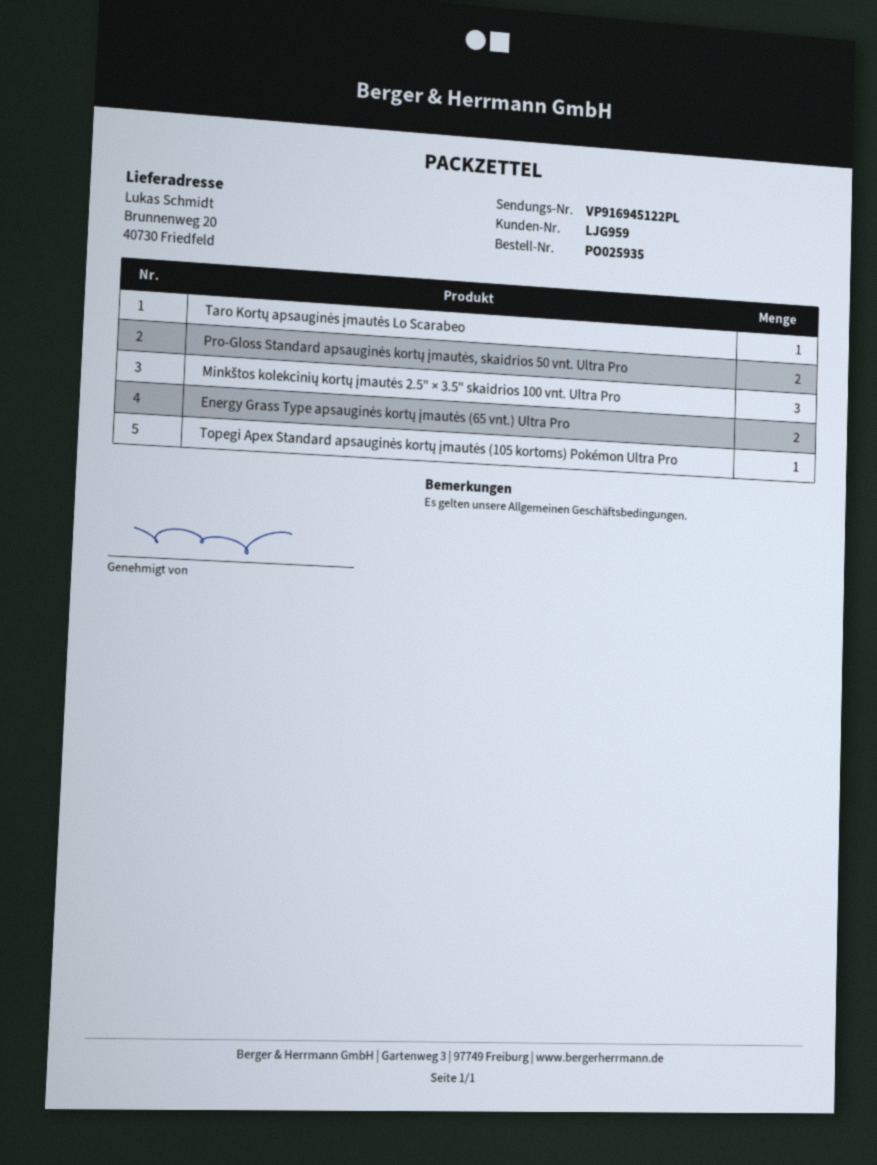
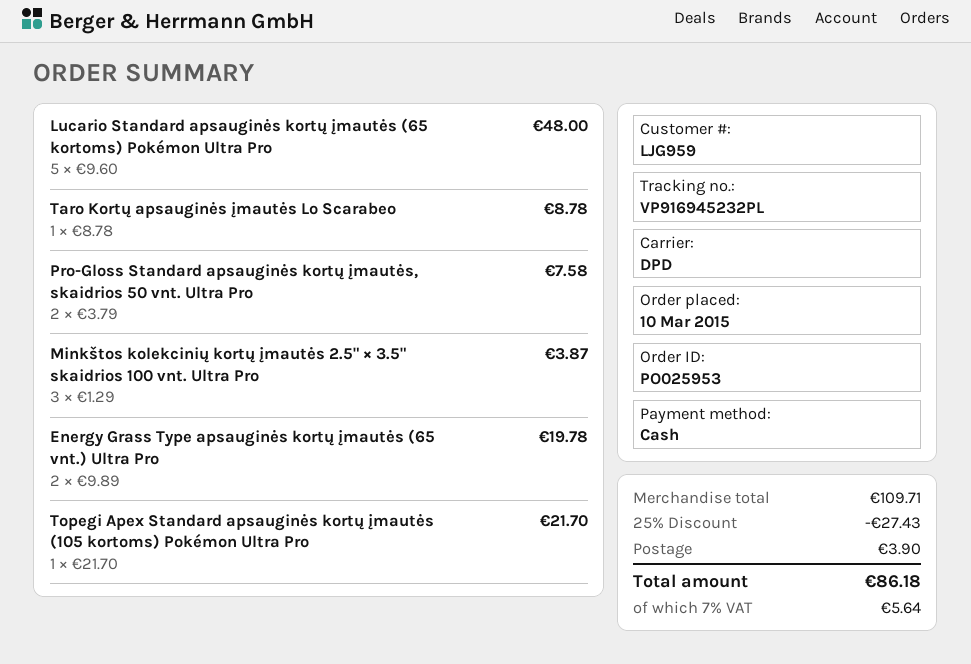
order number: PO025935 -> PO025953
tracking number: VP916945122PL -> VP916945232PL
Lucario Standard apsauginės kortų įmautės (65 kortoms) Pokémon Ultra Pro: none -> 5

